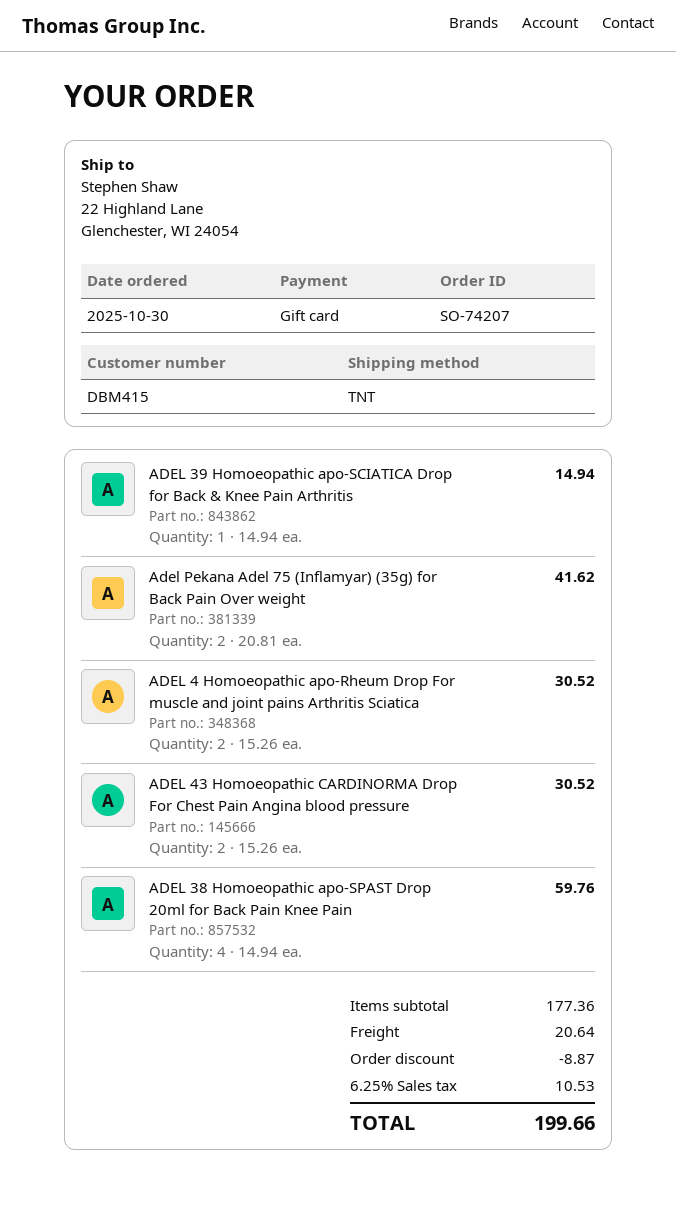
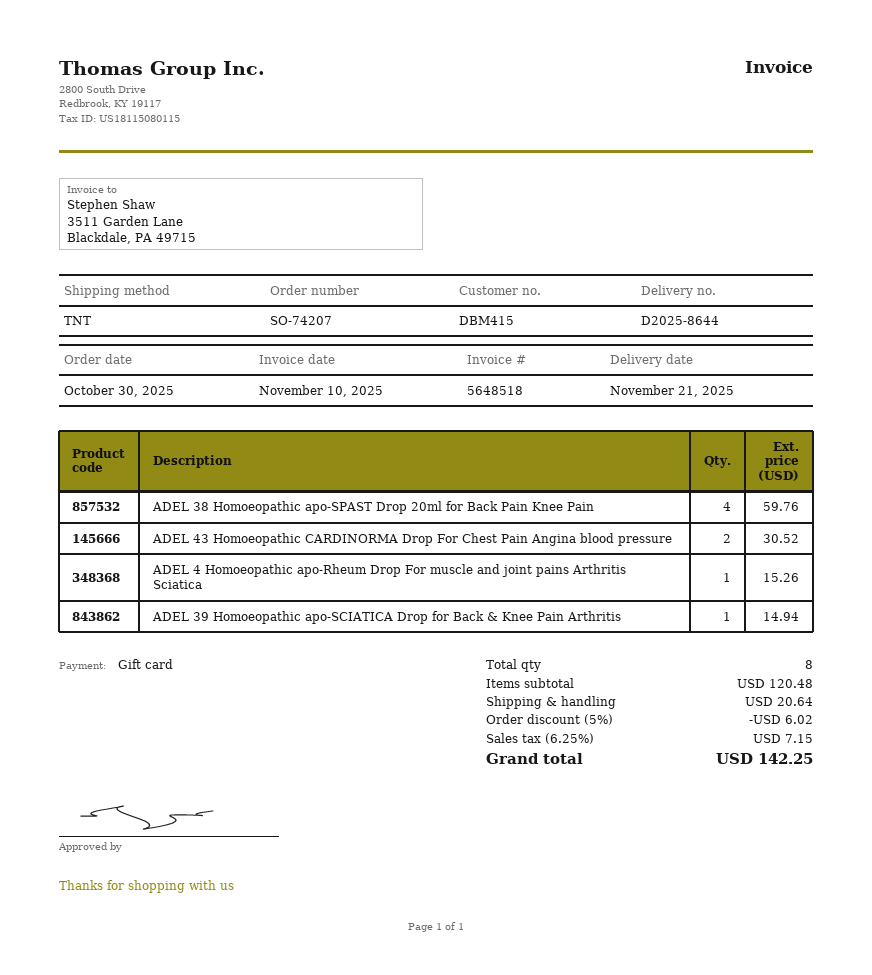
Adel Pekana Adel 75 (Inflamyar) (35g) for Back Pain Over weight: 2 for 41.62 -> none
ADEL 4 Homoeopathic apo-Rheum Drop For muscle and joint pains Arthritis Sciatica: 2 for 30.52 -> 1 for 15.26
subtotal: 177.36 -> 120.48
discount: 8.87 -> 6.02
tax: 6.25% = 10.53 -> 6.25% = 7.15
total: 199.66 -> 142.25

